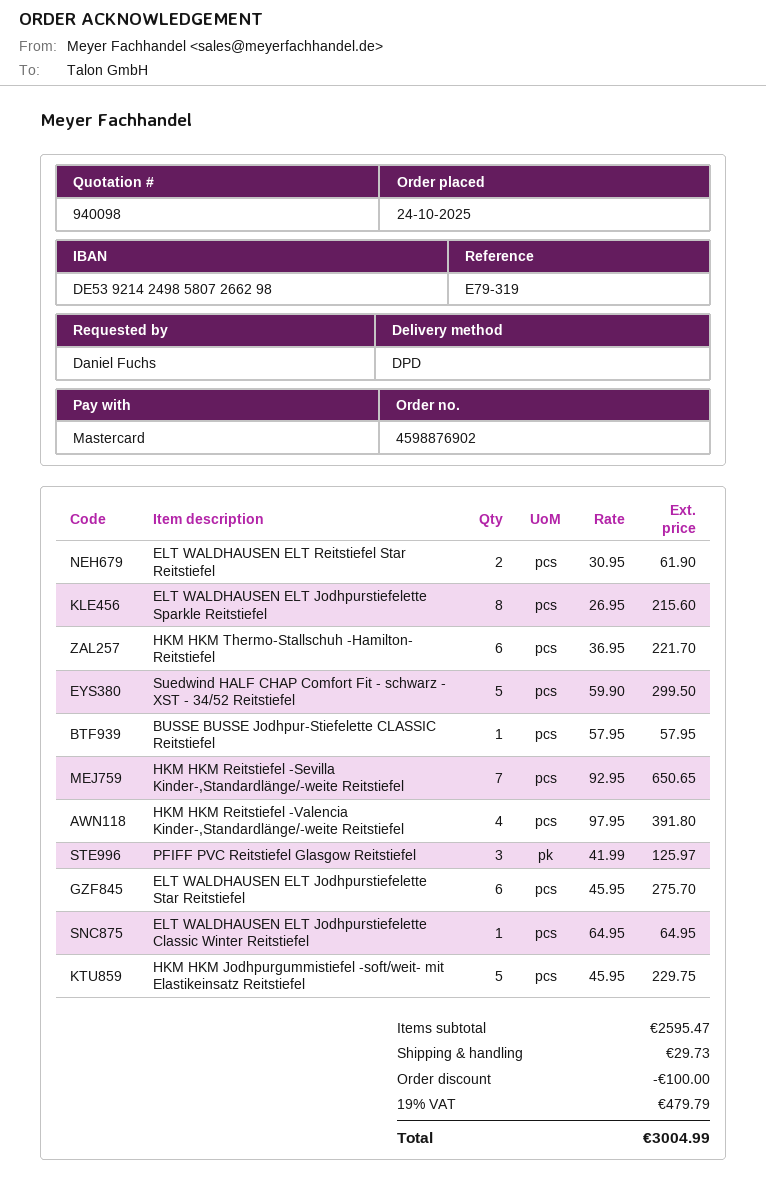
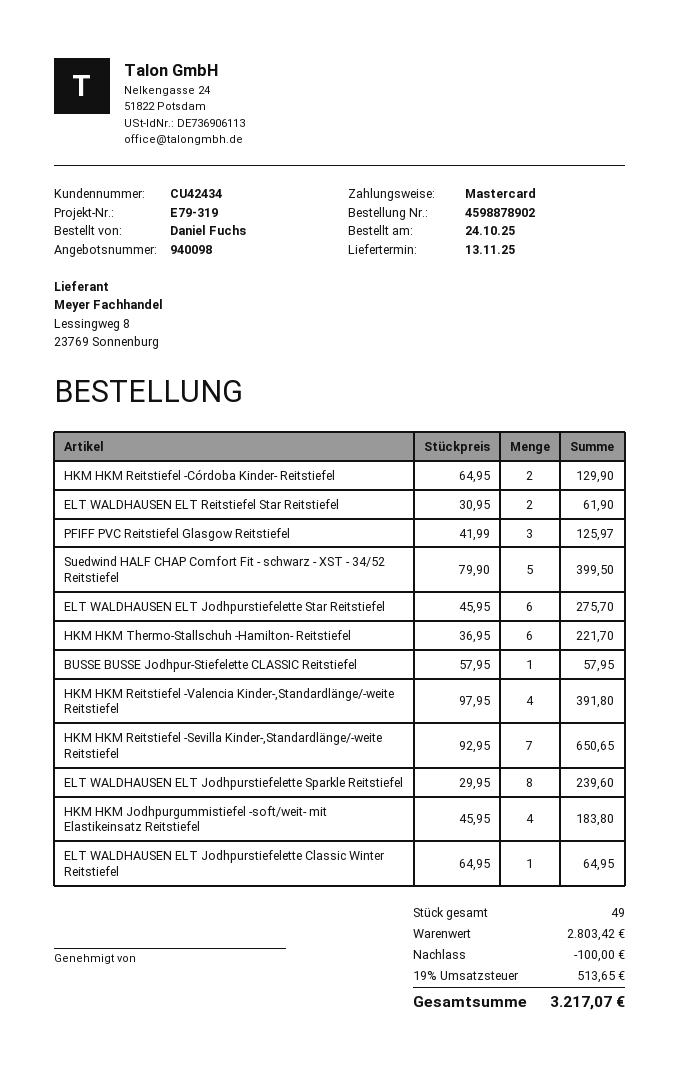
order number: 4598876902 -> 4598878902
ELT WALDHAUSEN ELT Jodhpurstiefelette Sparkle Reitstiefel: 8 x 26.95 = 215.60 -> 8 x 29.95 = 239.60
Suedwind HALF CHAP Comfort Fit - schwarz - XST - 34/52 Reitstiefel: 5 x 59.90 = 299.50 -> 5 x 79.90 = 399.50
HKM HKM Jodhpurgummistiefel -soft/weit- mit Elastikeinsatz Reitstiefel: 5 x 45.95 = 229.75 -> 4 x 45.95 = 183.80
HKM HKM Reitstiefel -Córdoba Kinder- Reitstiefel: none -> 2 x 64.95 = 129.90
subtotal: 2595.47 -> 2803.42
shipping: 29.73 -> none
tax: 19% = 479.79 -> 19% = 513.65
total: 3004.99 -> 3217.07

